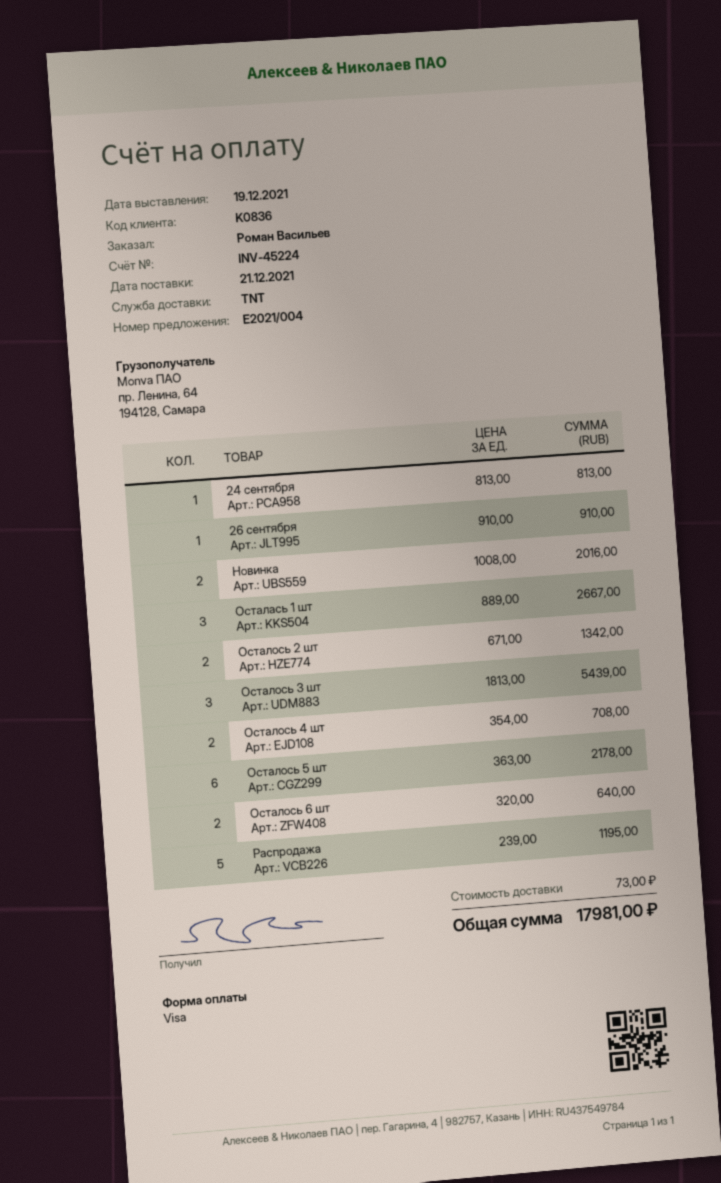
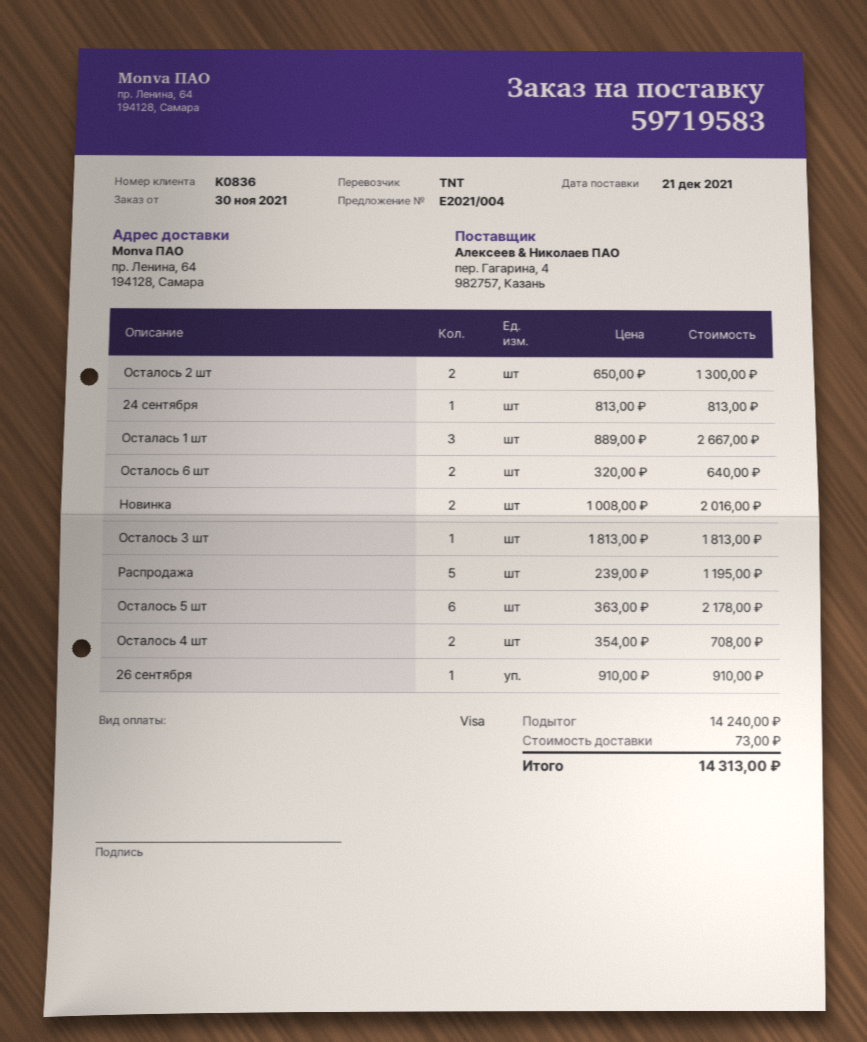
Осталось 2 шт: 2 x 671.00 = 1342.00 -> 2 x 650.00 = 1300.00
Осталось 3 шт: 3 x 1813.00 = 5439.00 -> 1 x 1813.00 = 1813.00
total: 17981.00 -> 14313.00

